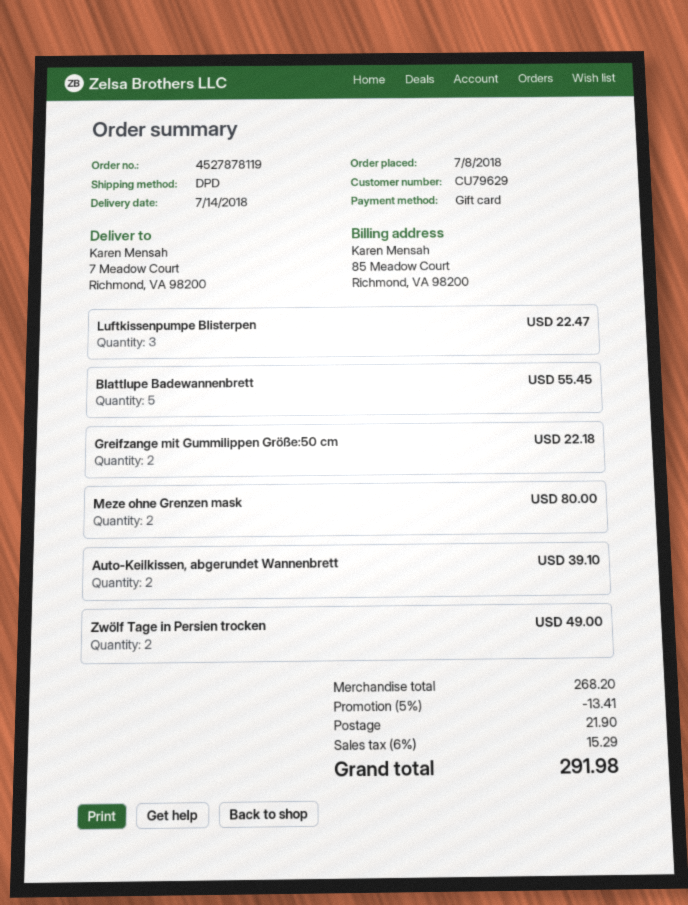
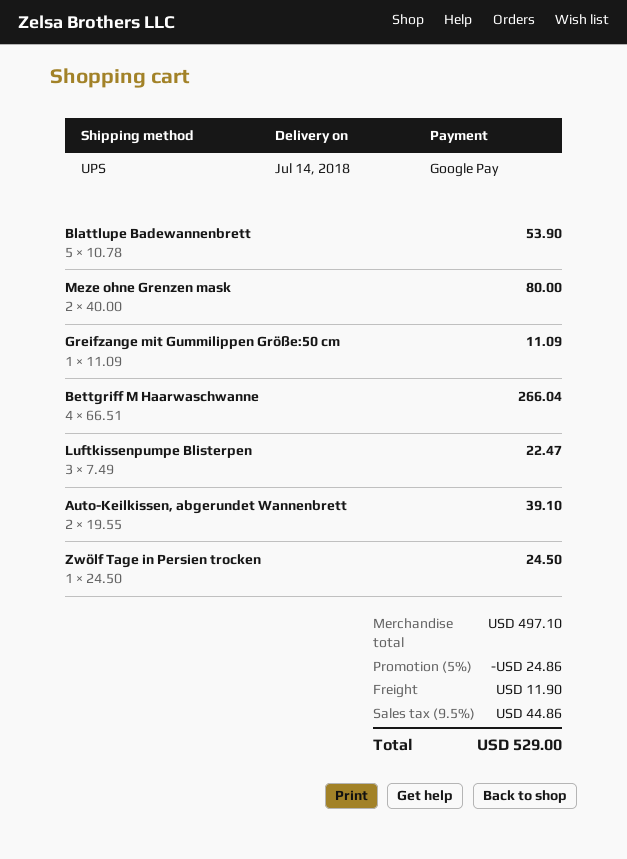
payment method: gift card -> Google Pay
shipping method: DPD -> UPS
Blattlupe Badewannenbrett: 5 for 55.45 -> 5 for 53.90
Greifzange mit Gummilippen Größe:50 cm: 2 for 22.18 -> 1 for 11.09
Zwölf Tage in Persien trocken: 2 for 49.00 -> 1 for 24.50
Bettgriff M Haarwaschwanne: none -> 4 for 266.04
subtotal: 268.20 -> 497.10
discount: 5% = 13.41 -> 5% = 24.86
shipping: 21.90 -> 11.90
tax: 6% = 15.29 -> 9.5% = 44.86
total: 291.98 -> 529.00

